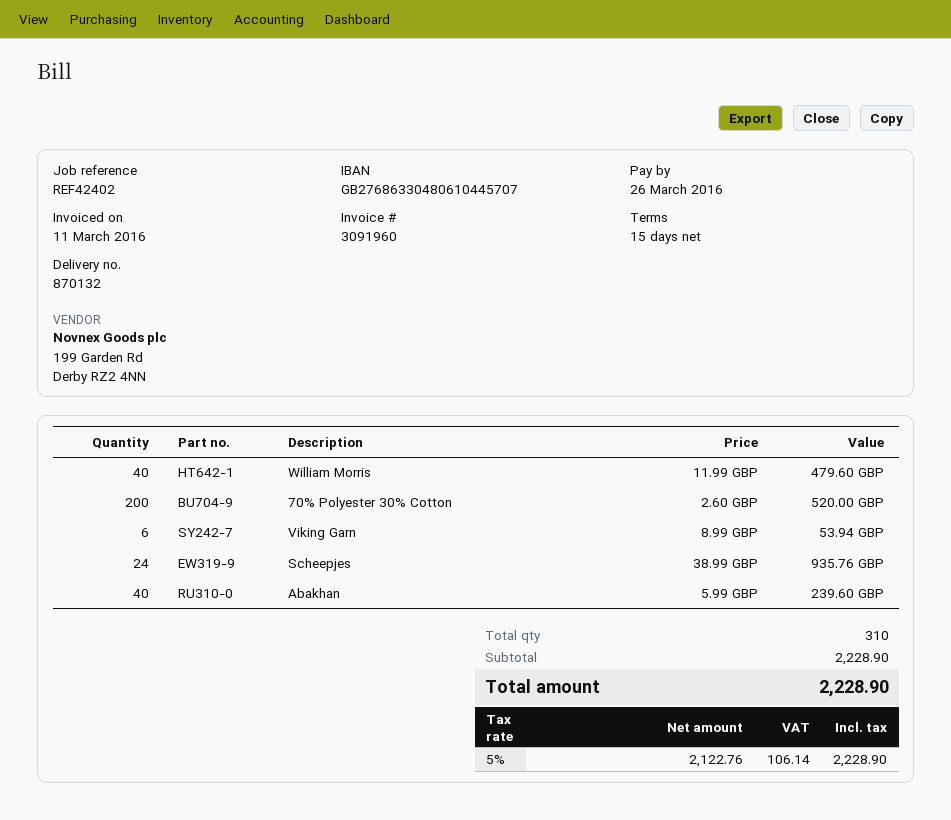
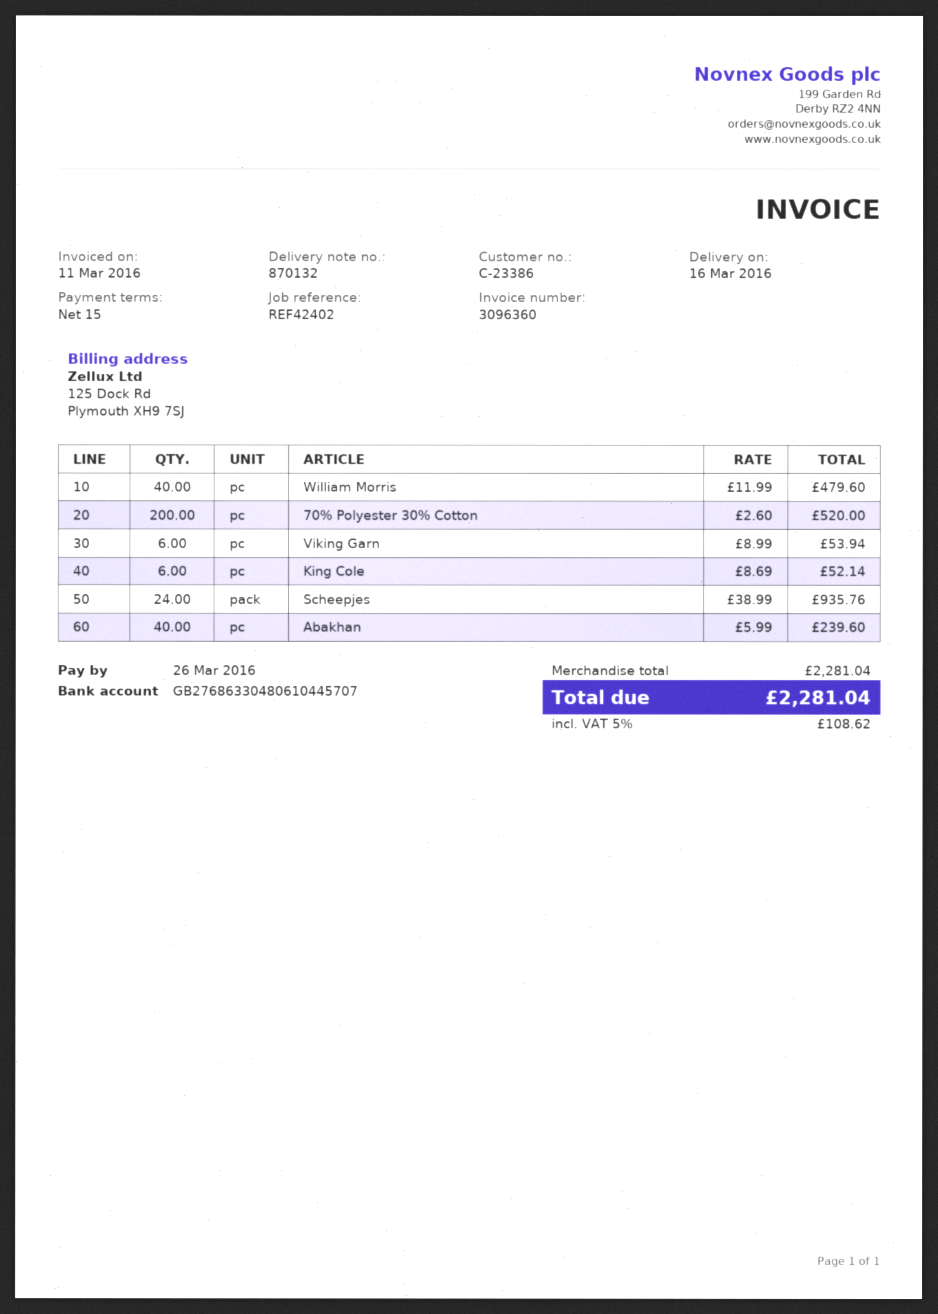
invoice number: 3091960 -> 3096360
King Cole: none -> 6 x 8.69 = 52.14
subtotal: 2228.90 -> 2281.04
tax: 5% = 106.14 -> 5% = 108.62
total: 2228.90 -> 2281.04

